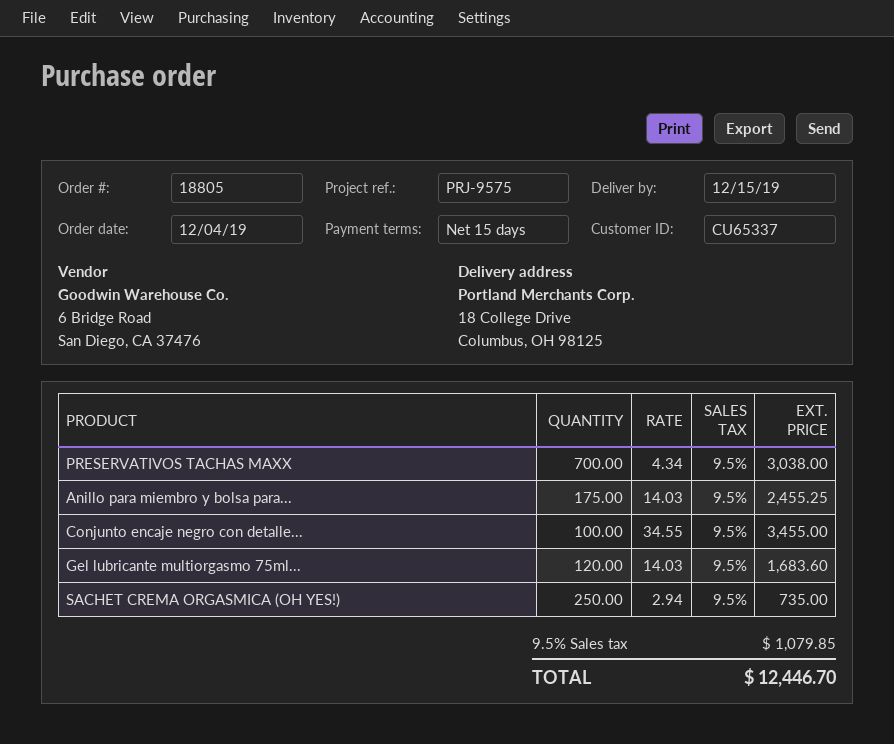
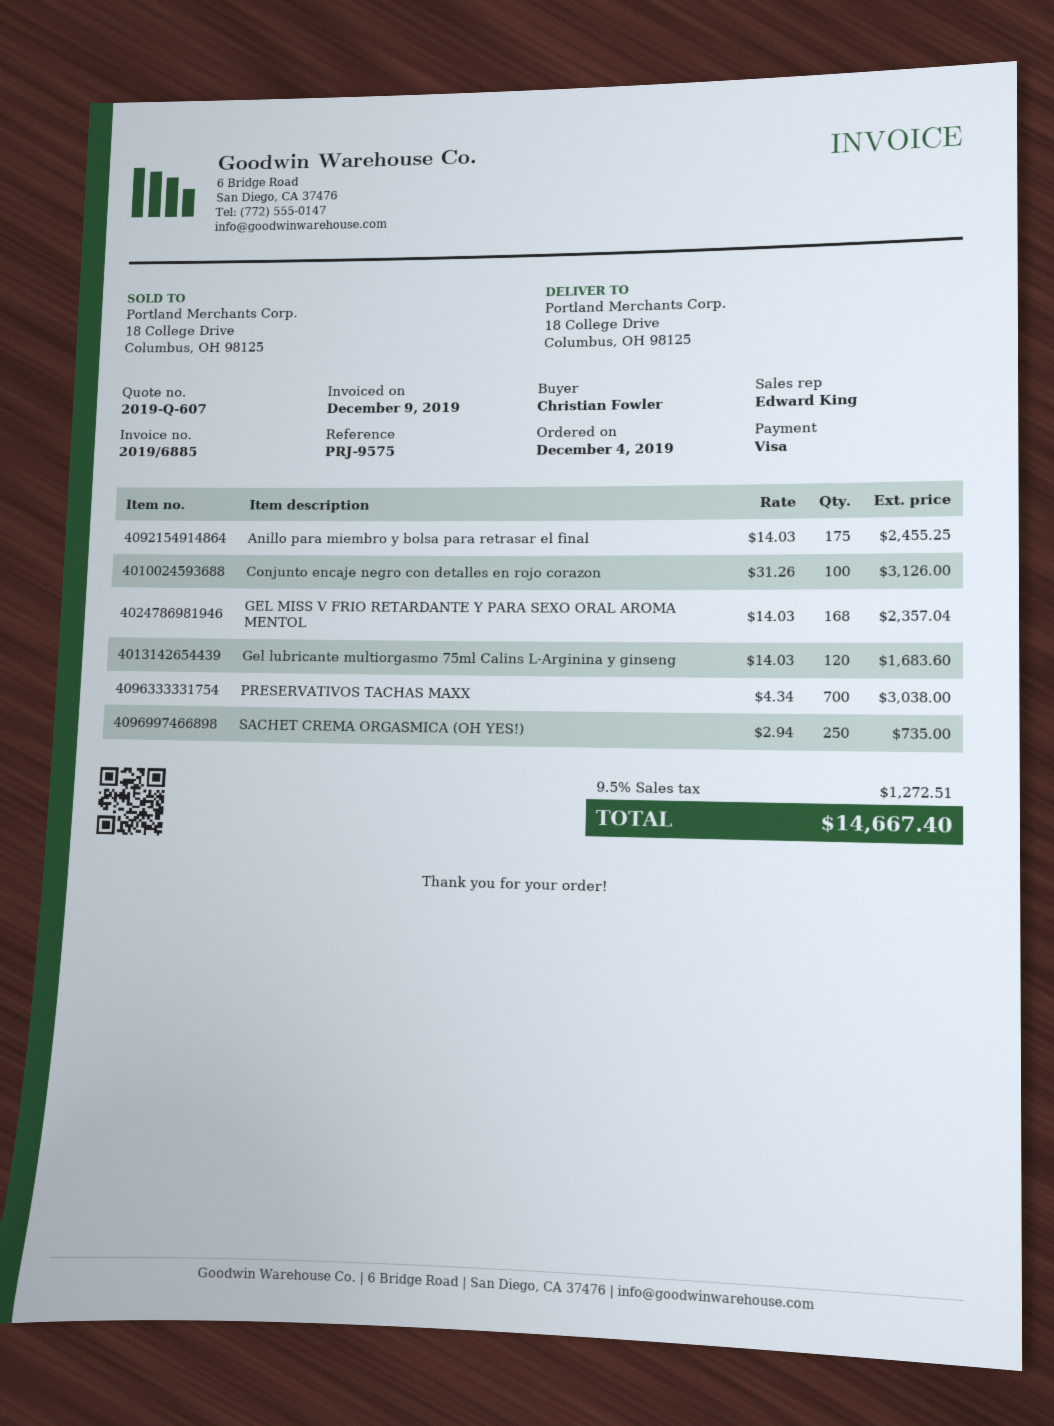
Conjunto encaje negro con detalle...: 100 x 34.55 = 3455.00 -> 100 x 31.26 = 3126.00
GEL MISS V FRIO RETARDANTE Y PARA SEXO ORAL AROMA MENTOL: none -> 168 x 14.03 = 2357.04
tax: 9.5% = 1079.85 -> 9.5% = 1272.51
total: 12446.70 -> 14667.40

